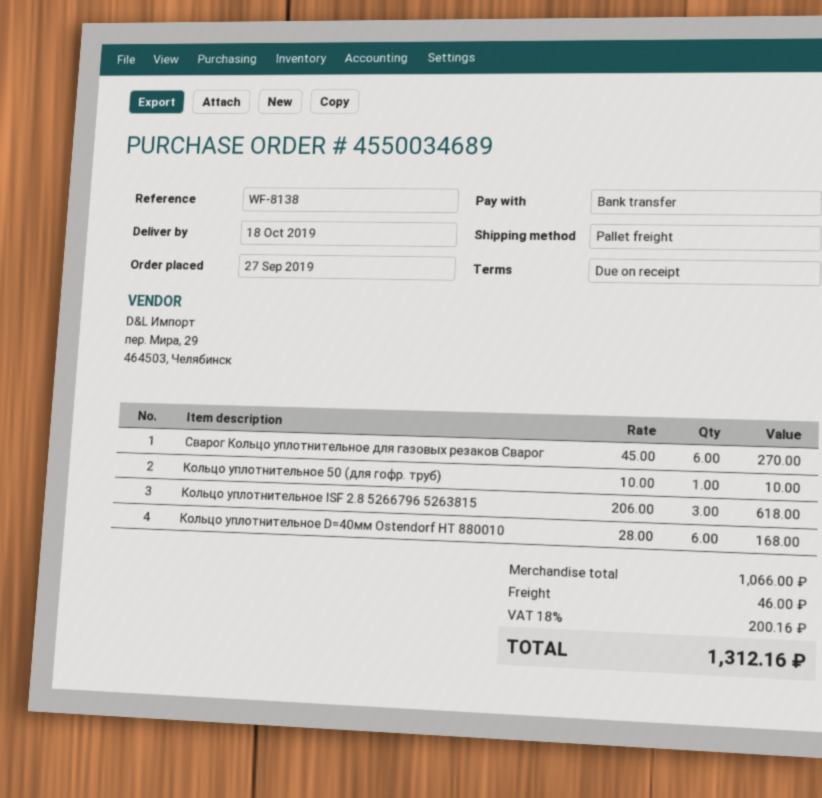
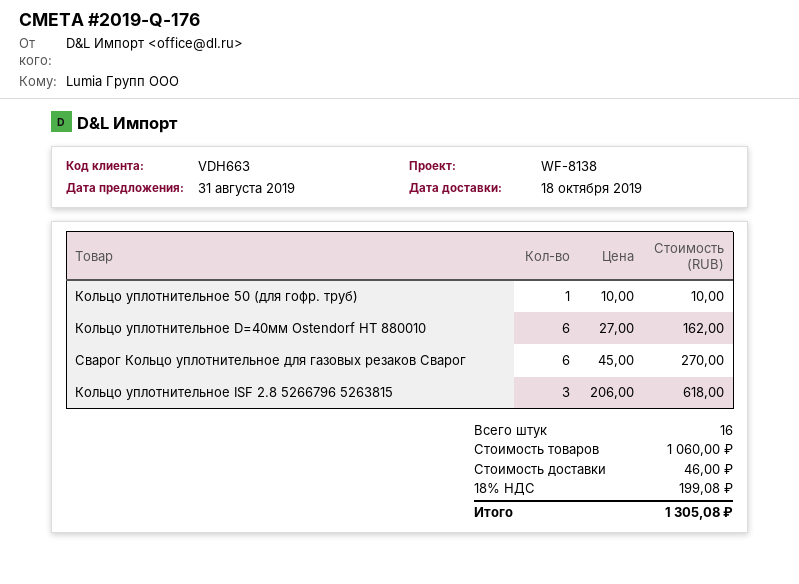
Кольцо уплотнительное D=40мм Ostendorf HT 880010: 6 x 28.00 = 168.00 -> 6 x 27.00 = 162.00
subtotal: 1066.00 -> 1060.00
tax: 18% = 200.16 -> 18% = 199.08
total: 1312.16 -> 1305.08

